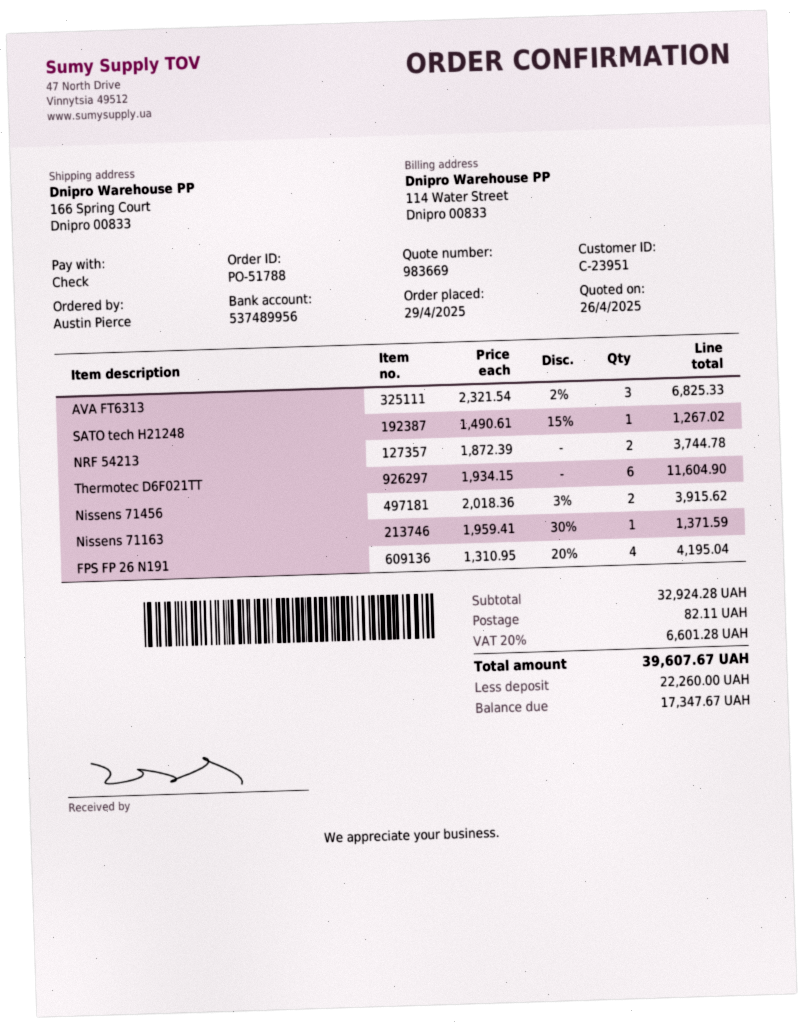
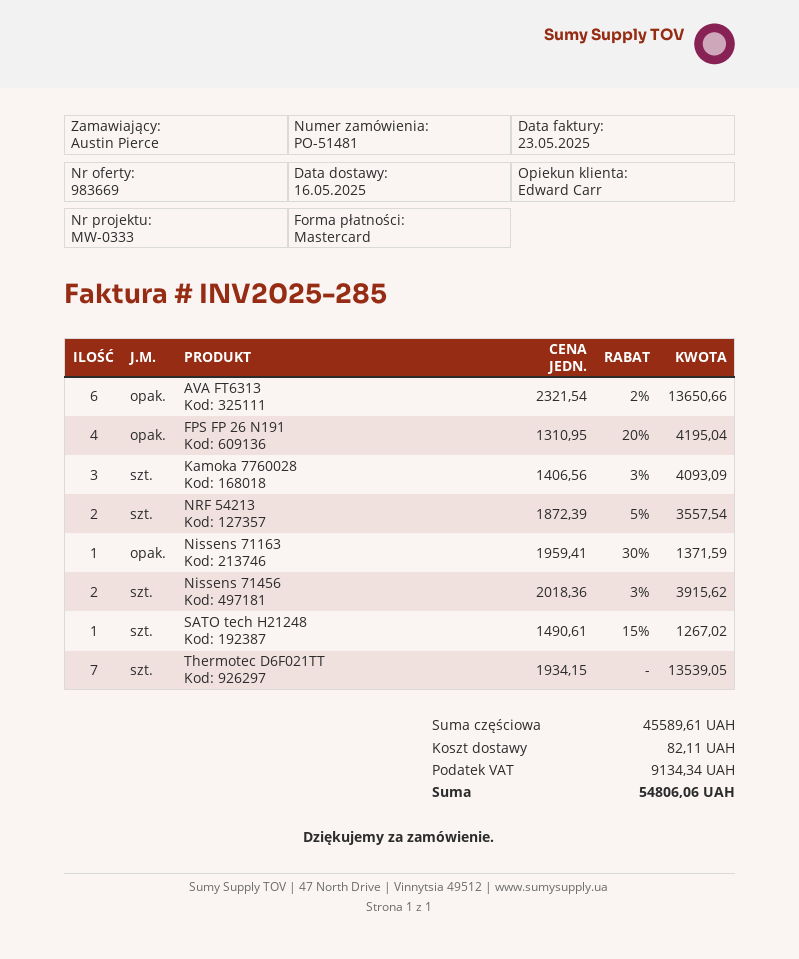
order number: PO-51788 -> PO-51481
payment method: cheque -> Mastercard
AVA FT6313: 3 x 2321.54 - 2% = 6825.33 -> 6 x 2321.54 - 2% = 13650.66
NRF 54213: 2 x 1872.39 = 3744.78 -> 2 x 1872.39 - 5% = 3557.54
Thermotec D6F021TT: 6 x 1934.15 = 11604.90 -> 7 x 1934.15 = 13539.05
Kamoka 7760028: none -> 3 x 1406.56 - 3% = 4093.09
subtotal: 32924.28 -> 45589.61
tax: 6601.28 -> 9134.34
total: 39607.67 -> 54806.06

